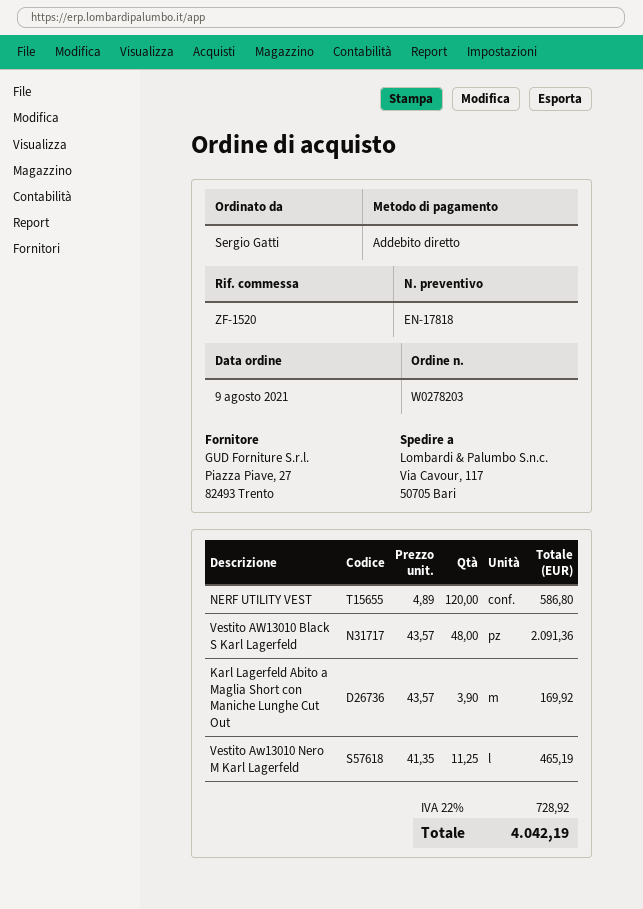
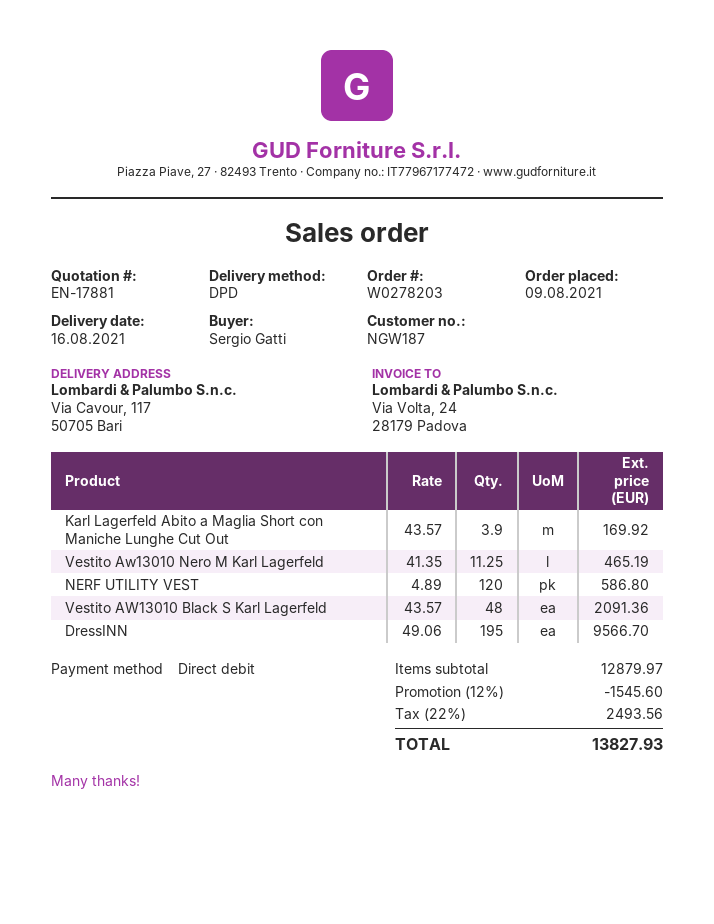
quote number: EN-17818 -> EN-17881
DressINN: none -> 195 x 49.06 = 9566.70
discount: none -> 12% = 1545.60
tax: 22% = 728.92 -> 22% = 2493.56
total: 4042.19 -> 13827.93

